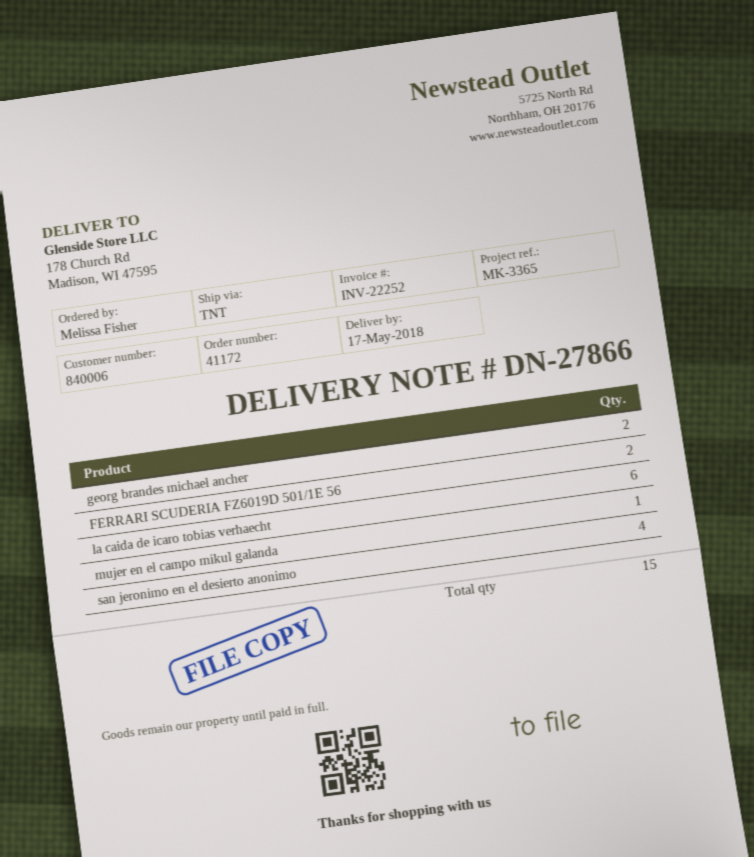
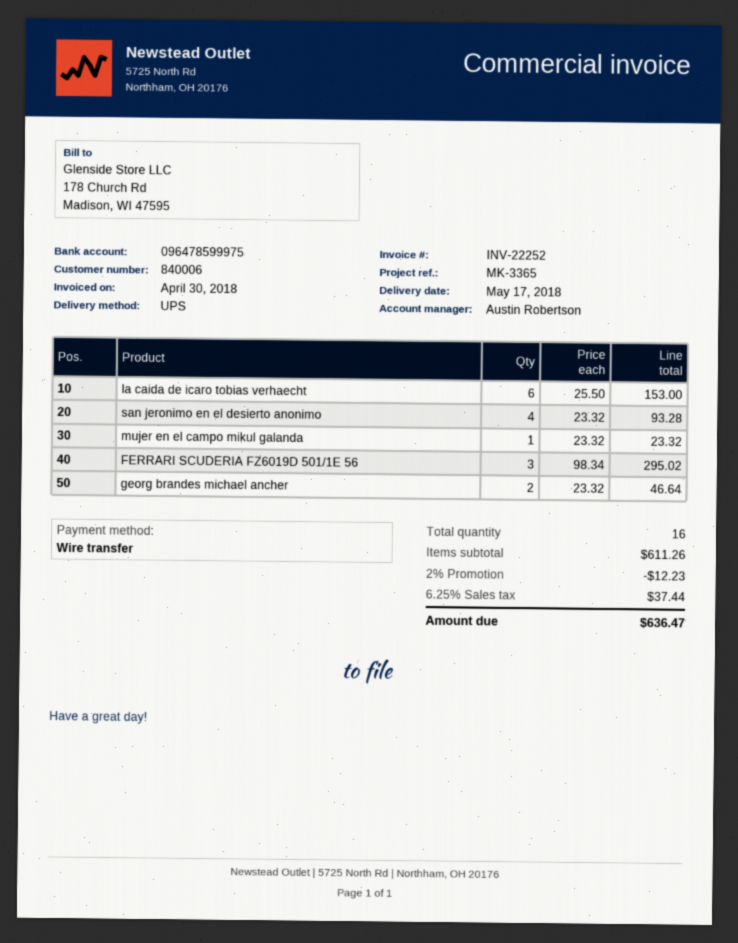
shipping method: TNT -> UPS
FERRARI SCUDERIA FZ6019D 501/1E 56: 2 -> 3
total quantity: 15 -> 16

